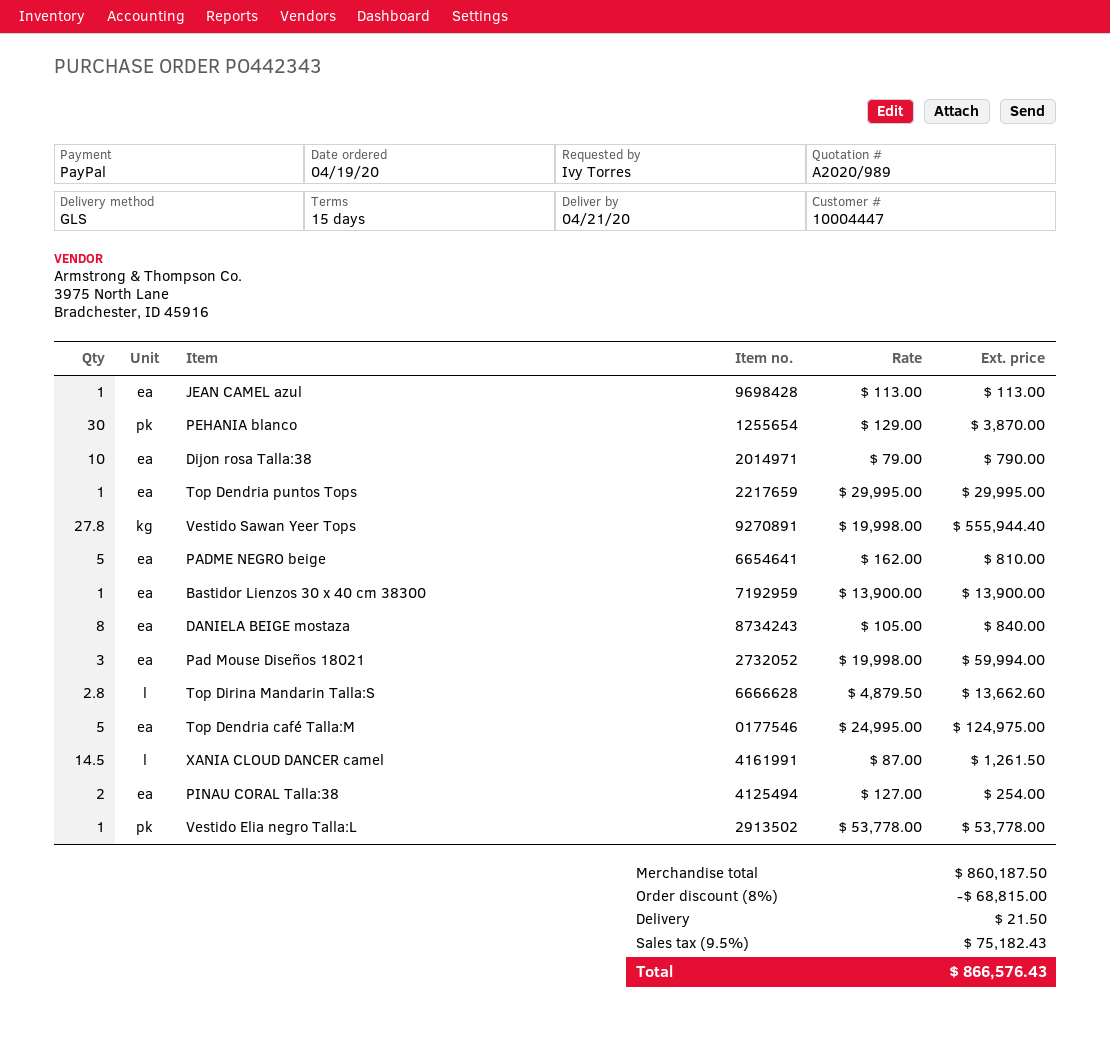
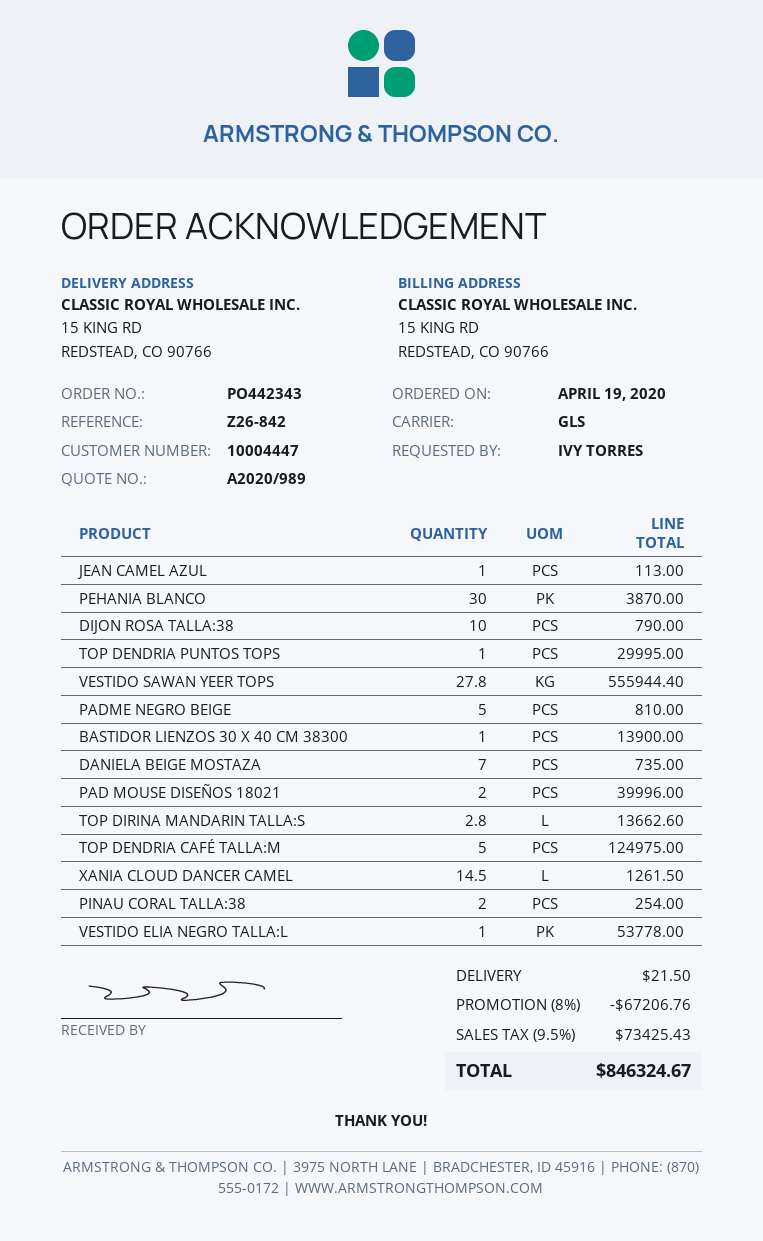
DANIELA BEIGE mostaza: 8 for 840.00 -> 7 for 735.00
Pad Mouse Diseños 18021: 3 for 59994.00 -> 2 for 39996.00
discount: 8% = 68815.00 -> 8% = 67206.76
tax: 9.5% = 75182.43 -> 9.5% = 73425.43
total: 866576.43 -> 846324.67

